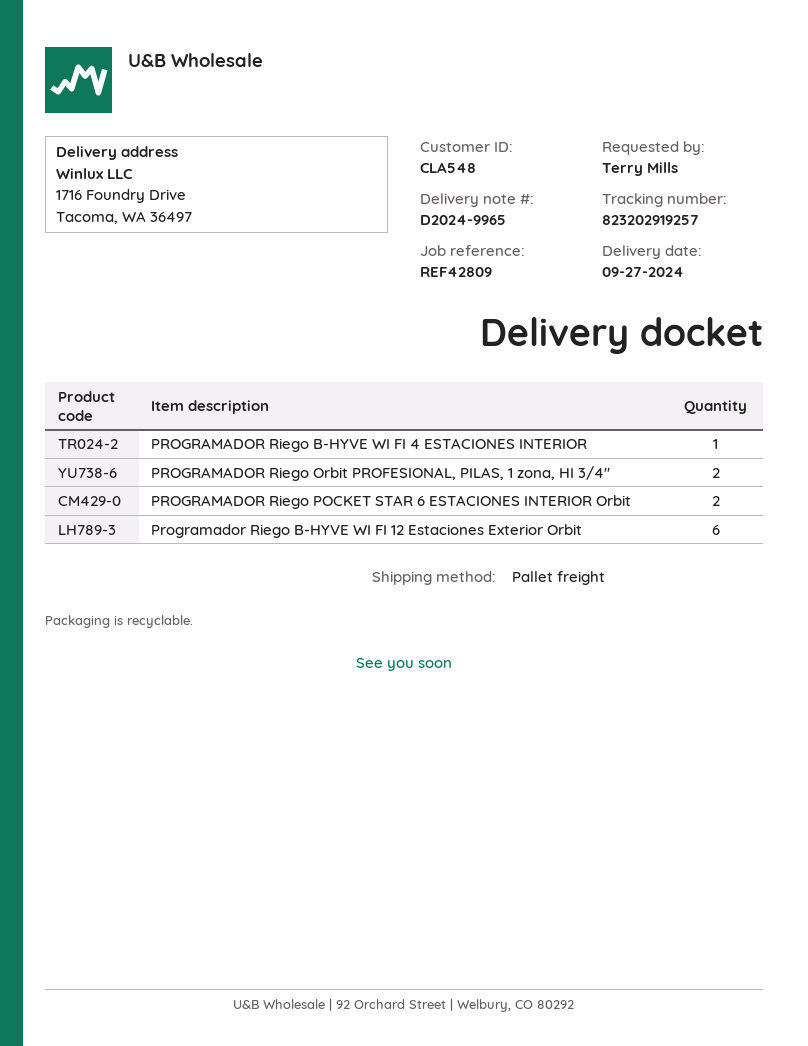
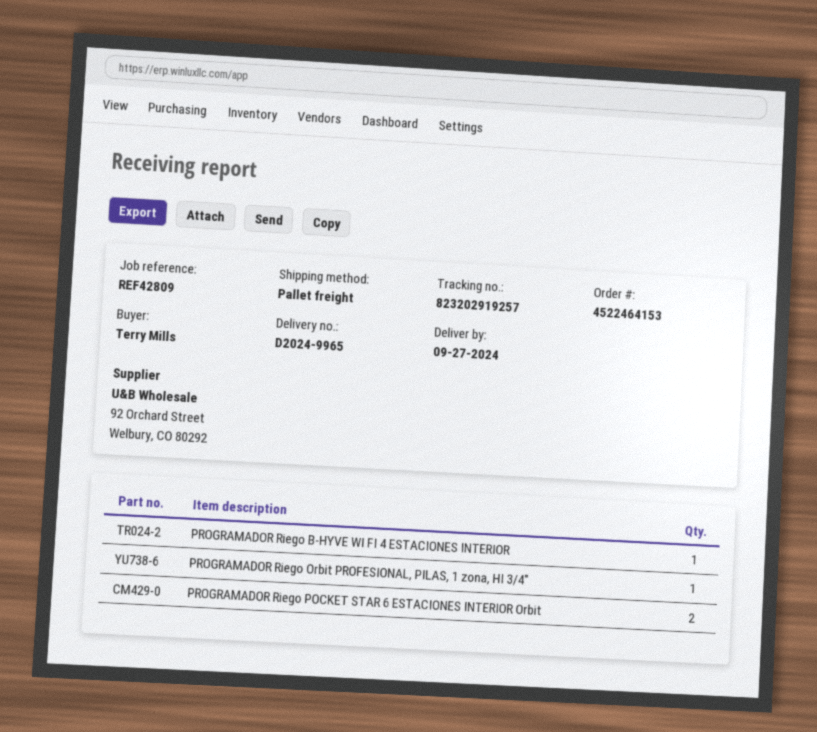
PROGRAMADOR Riego Orbit PROFESIONAL, PILAS, 1 zona, HI 3/4″: 2 -> 1
Programador Riego B-HYVE WI FI 12 Estaciones Exterior Orbit: 6 -> none

